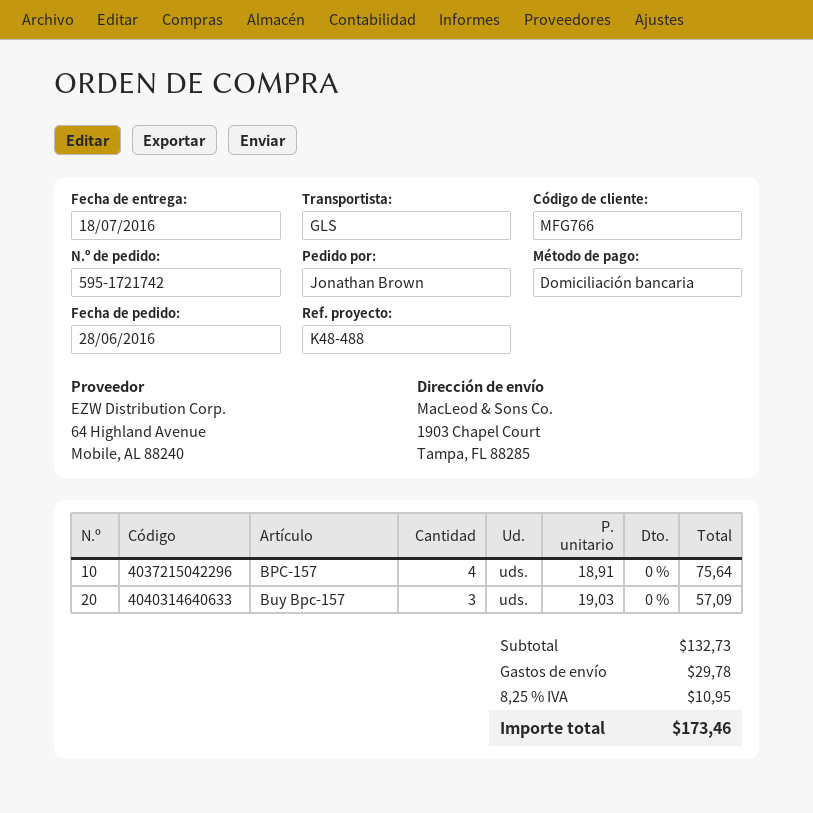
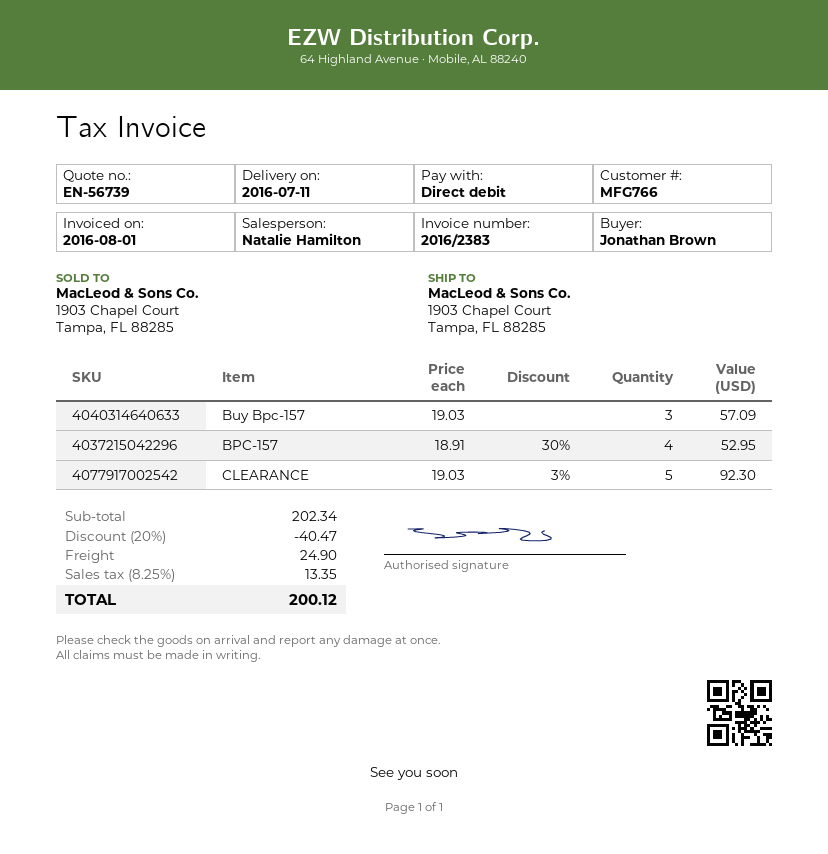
delivery date: 2016-07-18 -> 2016-07-11
BPC-157: 4 x 18.91 = 75.64 -> 4 x 18.91 - 30% = 52.95
CLEARANCE: none -> 5 x 19.03 - 3% = 92.30
subtotal: 132.73 -> 202.34
discount: none -> 20% = 40.47
shipping: 29.78 -> 24.90
tax: 8.25% = 10.95 -> 8.25% = 13.35
total: 173.46 -> 200.12

